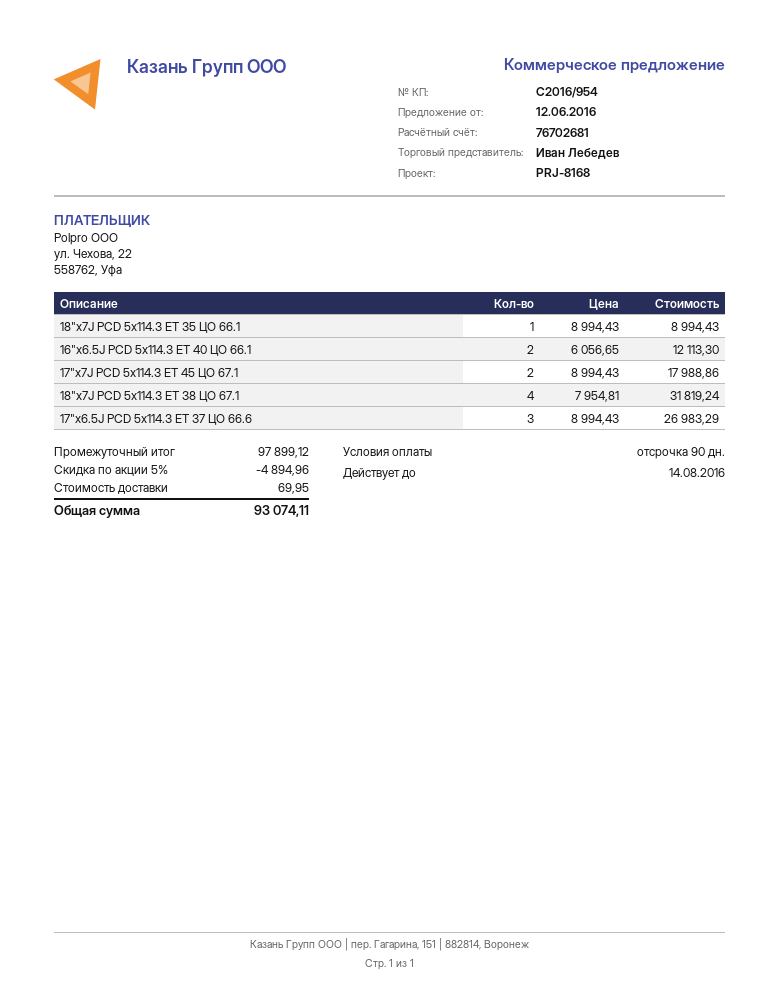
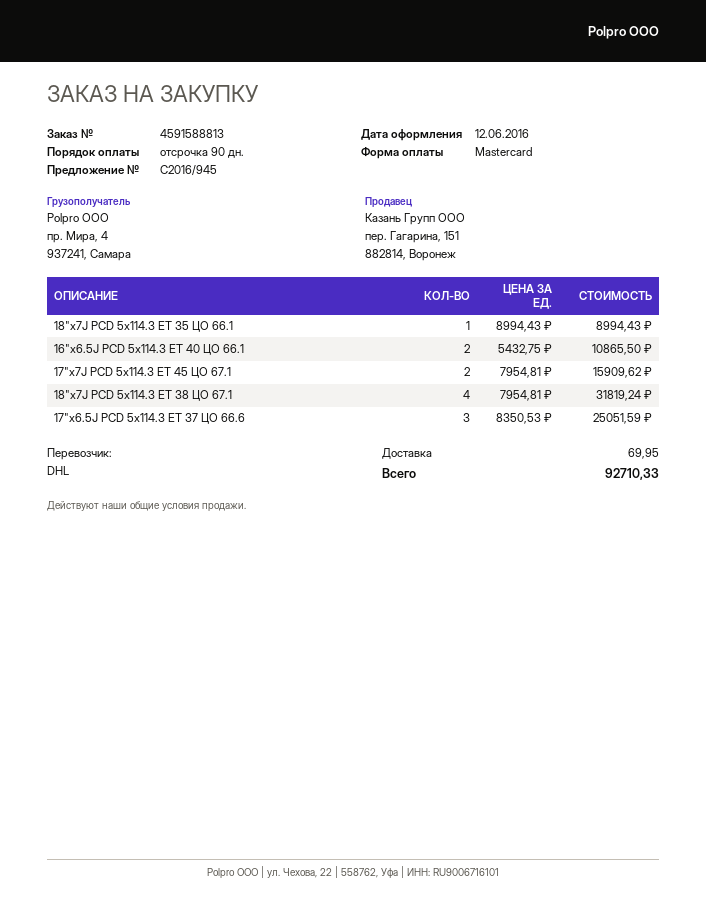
quote number: C2016/954 -> C2016/945
16"x6.5J PCD 5x114.3 ЕТ 40 ЦО 66.1: 2 x 6056.65 = 12113.30 -> 2 x 5432.75 = 10865.50
17"x7J PCD 5x114.3 ЕТ 45 ЦО 67.1: 2 x 8994.43 = 17988.86 -> 2 x 7954.81 = 15909.62
17"x6.5J PCD 5x114.3 ЕТ 37 ЦО 66.6: 3 x 8994.43 = 26983.29 -> 3 x 8350.53 = 25051.59
discount: 5% = 4894.96 -> none
total: 93074.11 -> 92710.33

